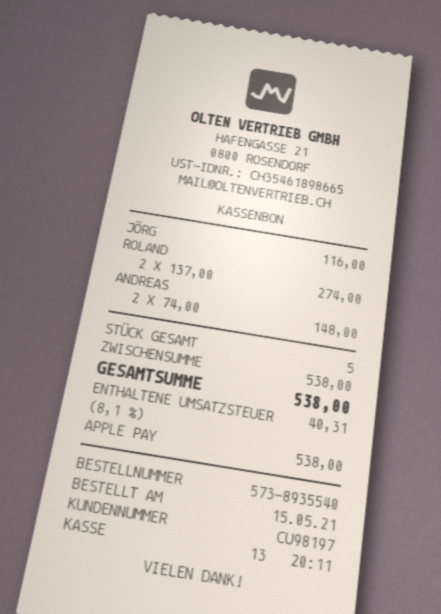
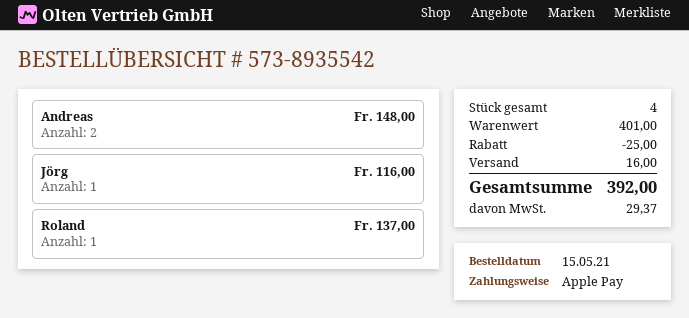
order number: 573-8935540 -> 573-8935542
ROLAND: 2 for 274.00 -> 1 for 137.00
total quantity: 5 -> 4
subtotal: 538.00 -> 401.00
discount: none -> 25.00
shipping: none -> 16.00
tax: 40.31 -> 29.37
total: 538.00 -> 392.00

